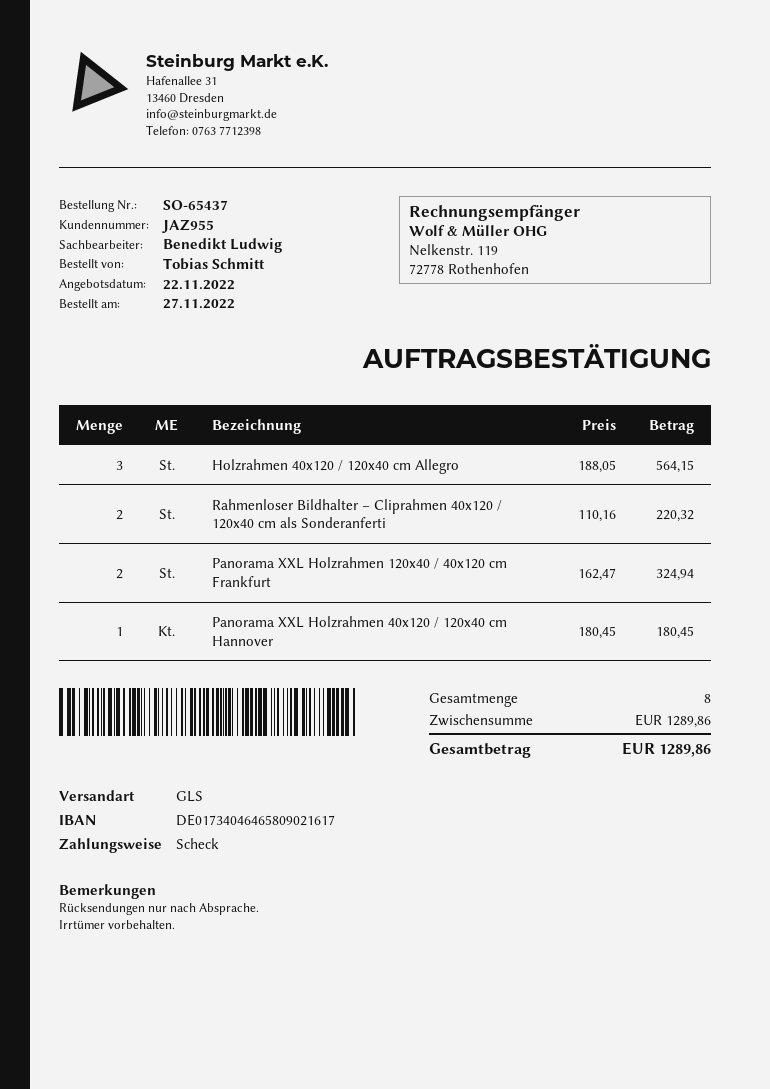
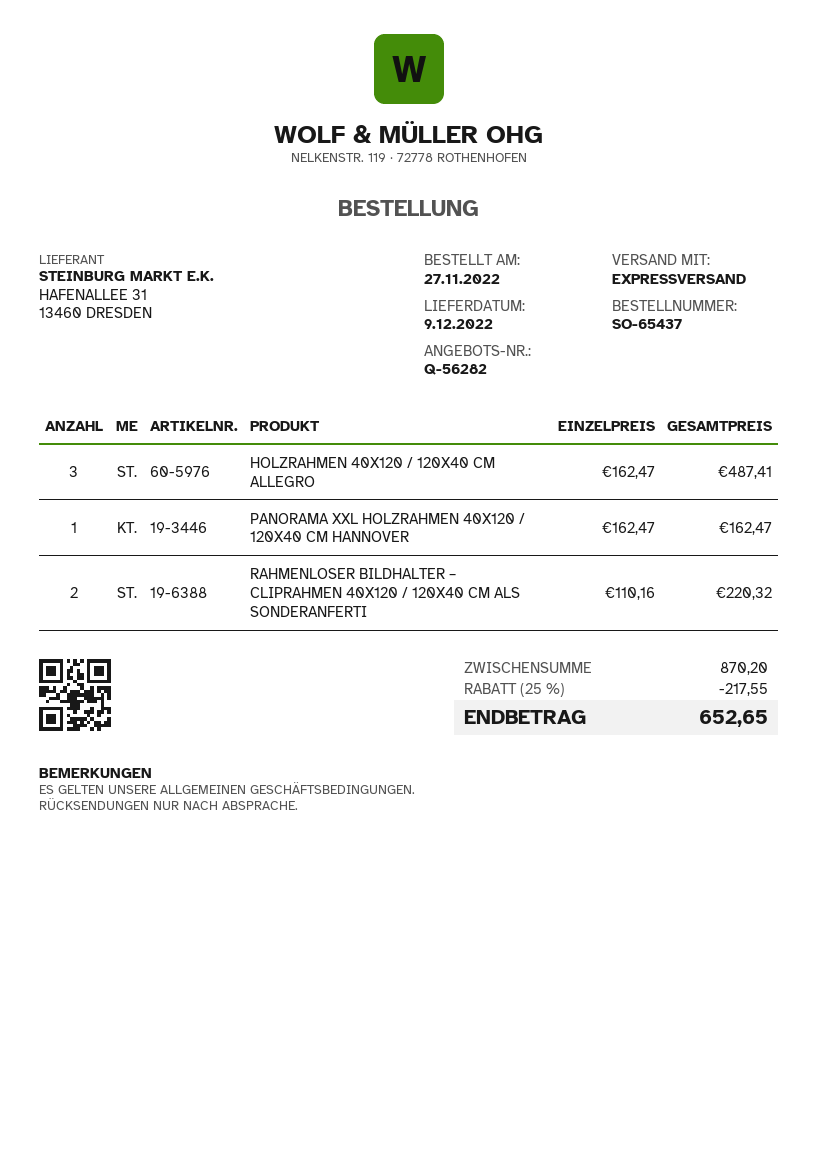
shipping method: GLS -> express
Holzrahmen 40x120 / 120x40 cm Allegro: 3 x 188.05 = 564.15 -> 3 x 162.47 = 487.41
Panorama XXL Holzrahmen 120x40 / 40x120 cm Frankfurt: 2 x 162.47 = 324.94 -> none
Panorama XXL Holzrahmen 40x120 / 120x40 cm Hannover: 1 x 180.45 = 180.45 -> 1 x 162.47 = 162.47
subtotal: 1289.86 -> 870.20
discount: none -> 25% = 217.55
total: 1289.86 -> 652.65

